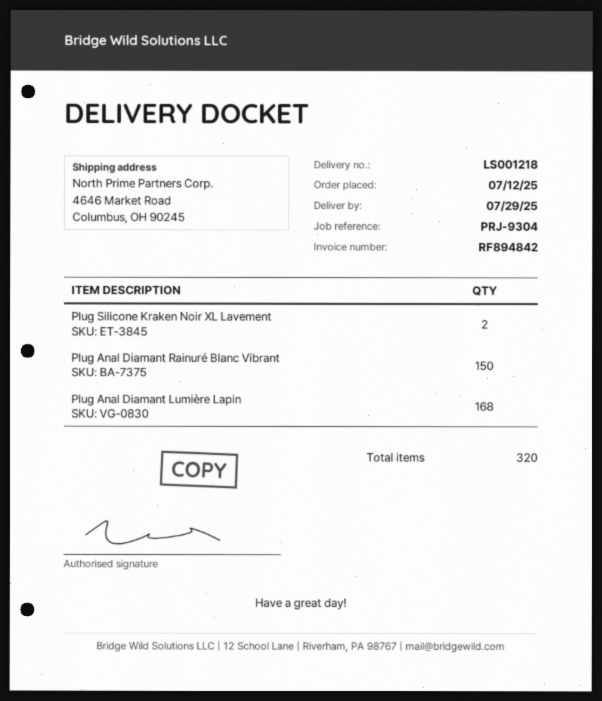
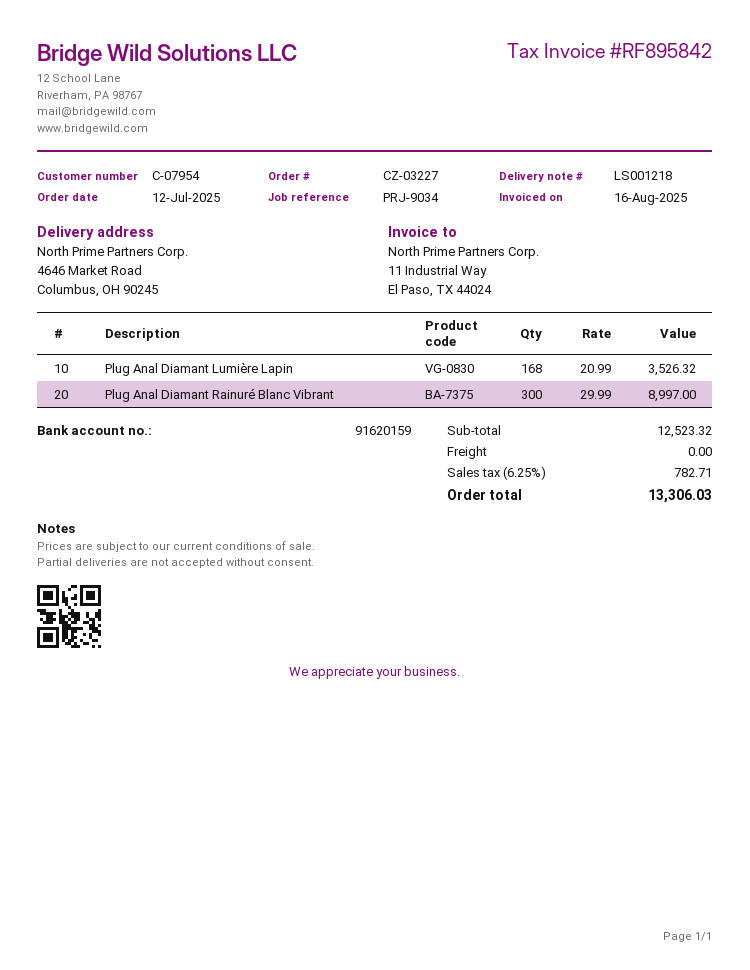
invoice number: RF894842 -> RF895842
reference: PRJ-9304 -> PRJ-9034
Plug Silicone Kraken Noir XL Lavement: 2 -> none
Plug Anal Diamant Rainuré Blanc Vibrant: 150 -> 300

